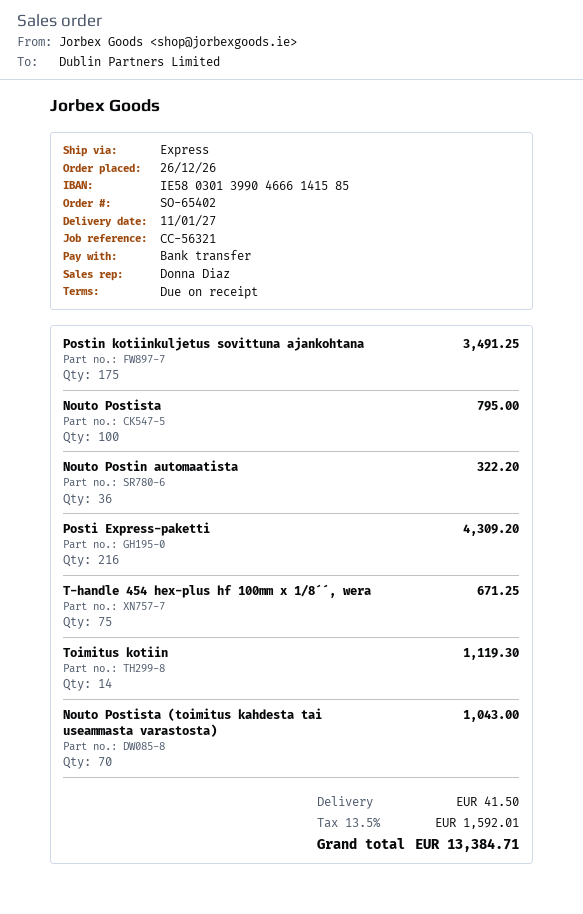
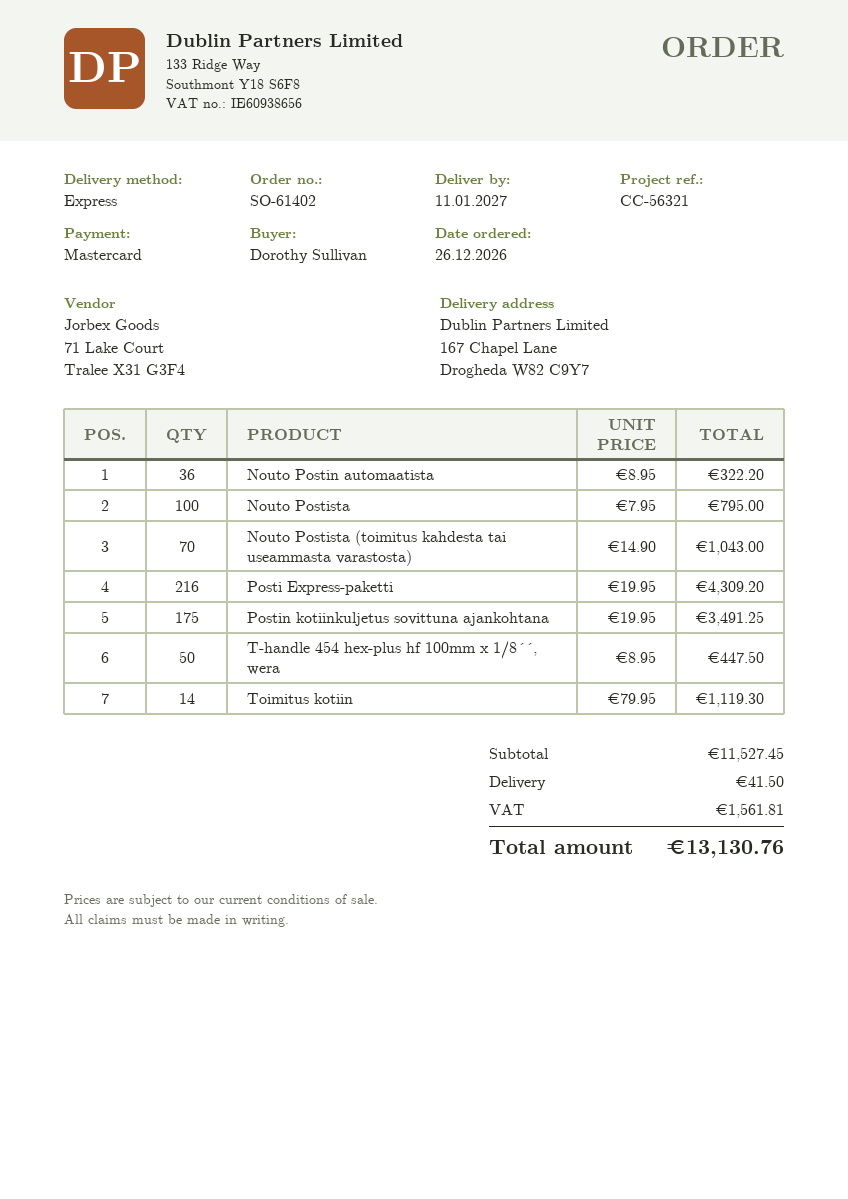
order number: SO-65402 -> SO-61402
payment method: bank transfer -> Mastercard
T-handle 454 hex-plus hf 100mm x 1/8´´, wera: 75 for 671.25 -> 50 for 447.50
tax: 1592.01 -> 1561.81
total: 13384.71 -> 13130.76

